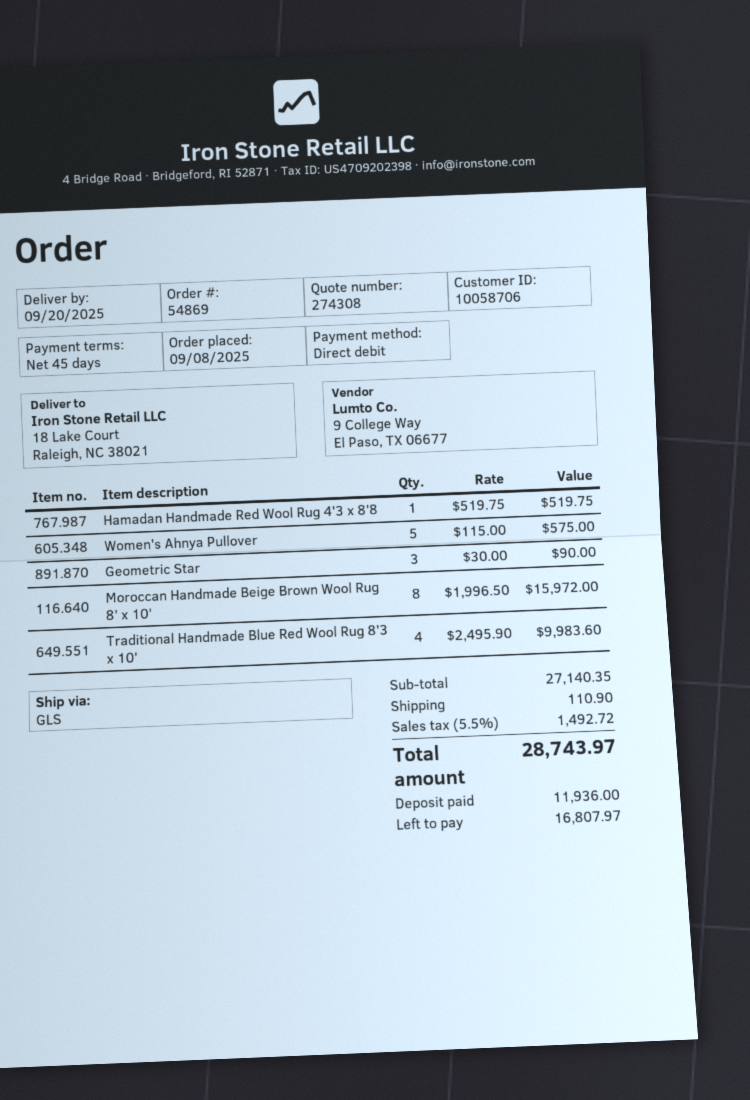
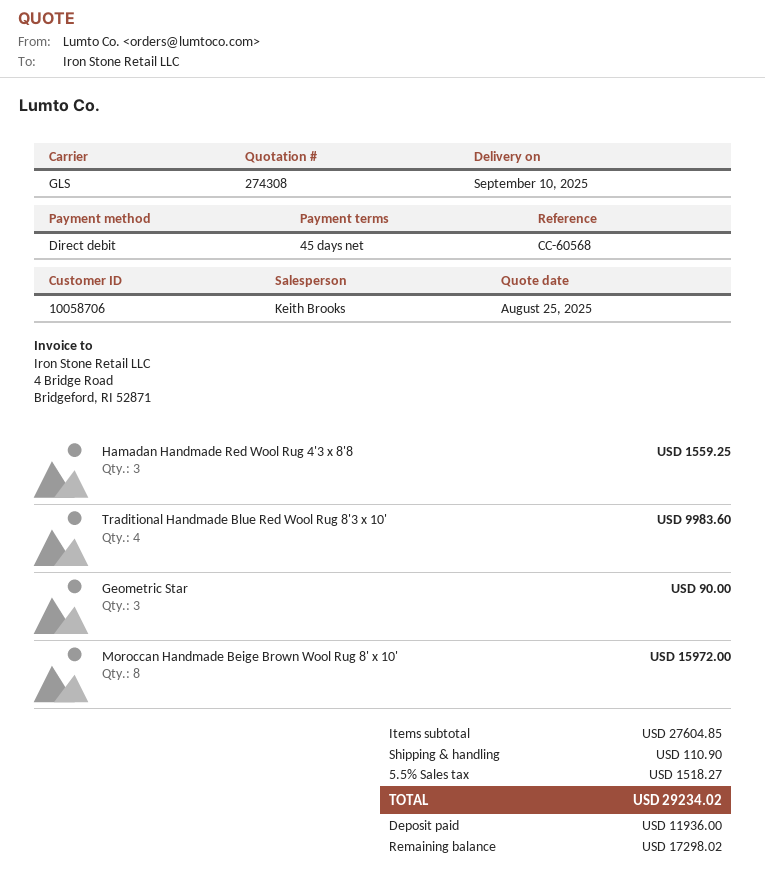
delivery date: 2025-09-20 -> 2025-09-10
Hamadan Handmade Red Wool Rug 4'3 x 8'8: 1 for 519.75 -> 3 for 1559.25
Women's Ahnya Pullover: 5 for 575.00 -> none
subtotal: 27140.35 -> 27604.85
tax: 5.5% = 1492.72 -> 5.5% = 1518.27
total: 28743.97 -> 29234.02
balance: 16807.97 -> 17298.02

